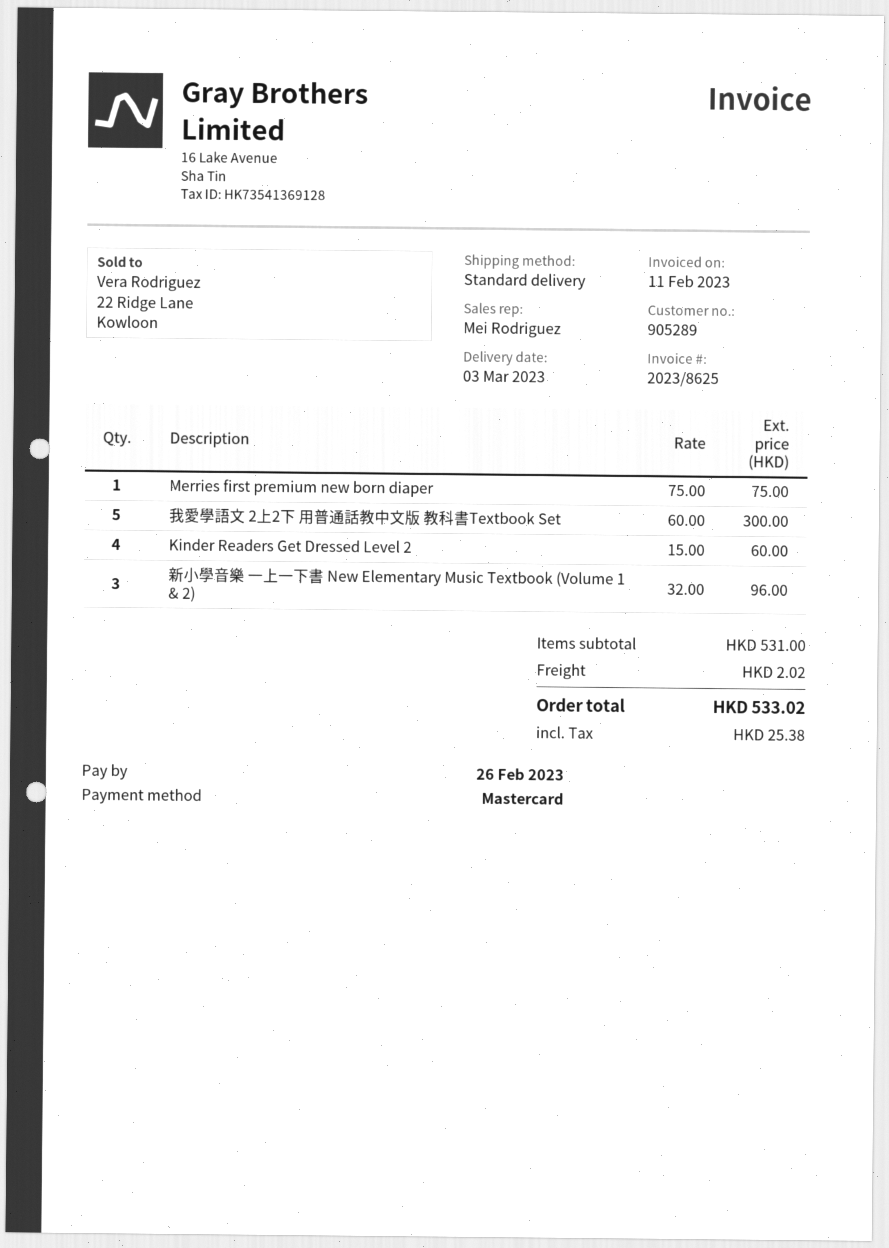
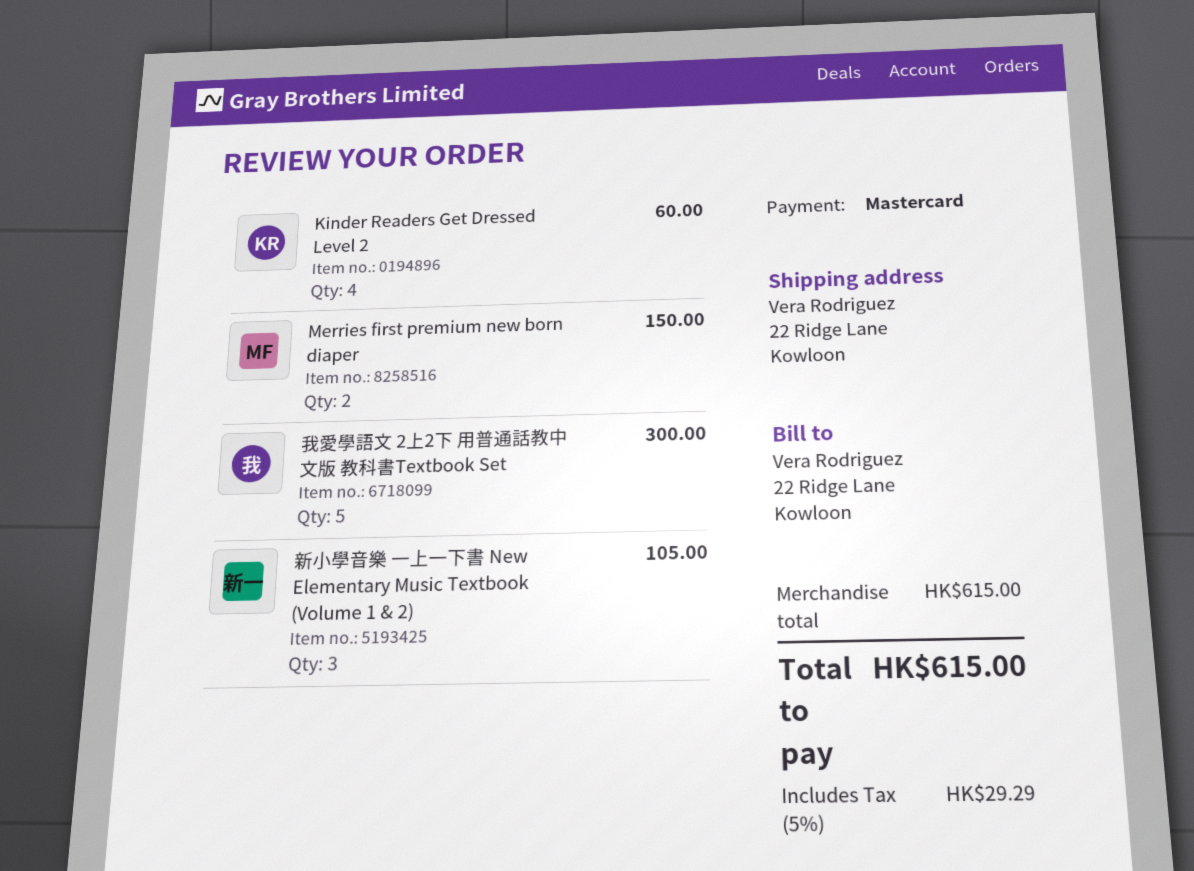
Merries first premium new born diaper: 1 for 75.00 -> 2 for 150.00
新小學音樂 一上一下書 New Elementary Music Textbook (Volume 1 & 2): 3 for 96.00 -> 3 for 105.00
subtotal: 531.00 -> 615.00
shipping: 2.02 -> none
tax: 25.38 -> 29.29
total: 533.02 -> 615.00

